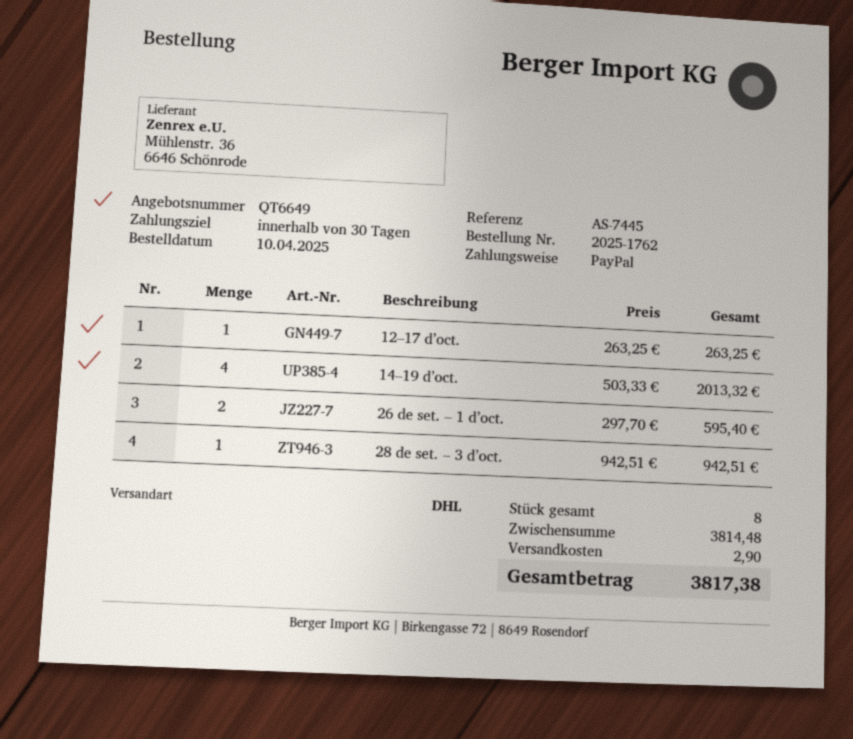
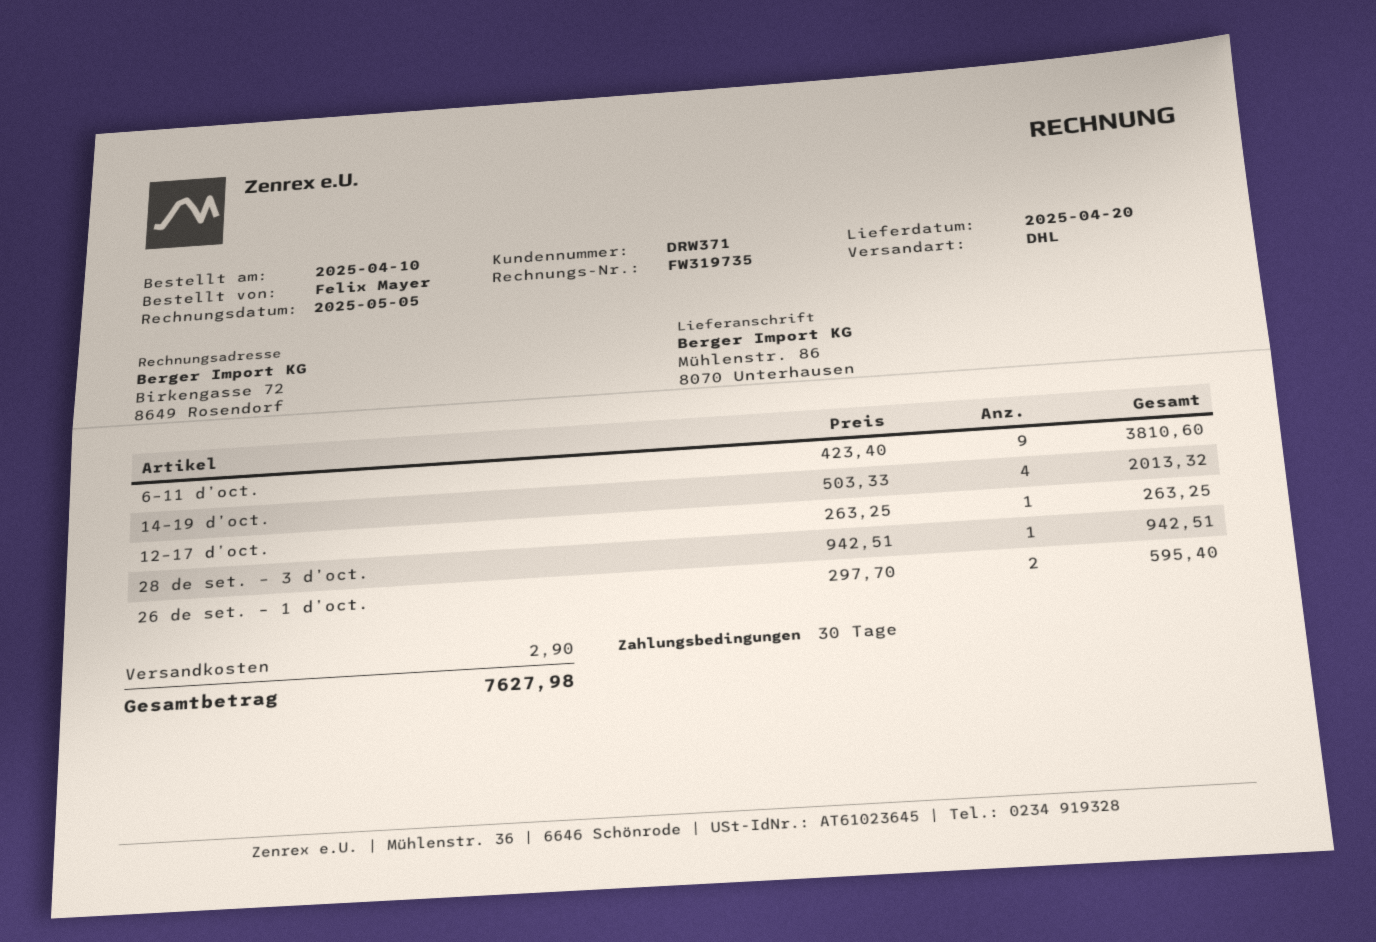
6–11 d’oct.: none -> 9 x 423.40 = 3810.60
total: 3817.38 -> 7627.98

